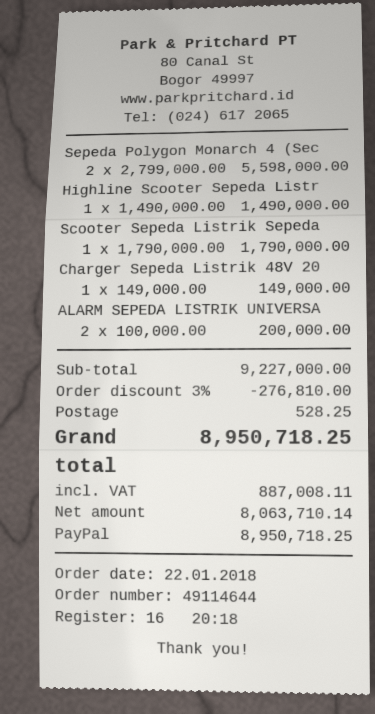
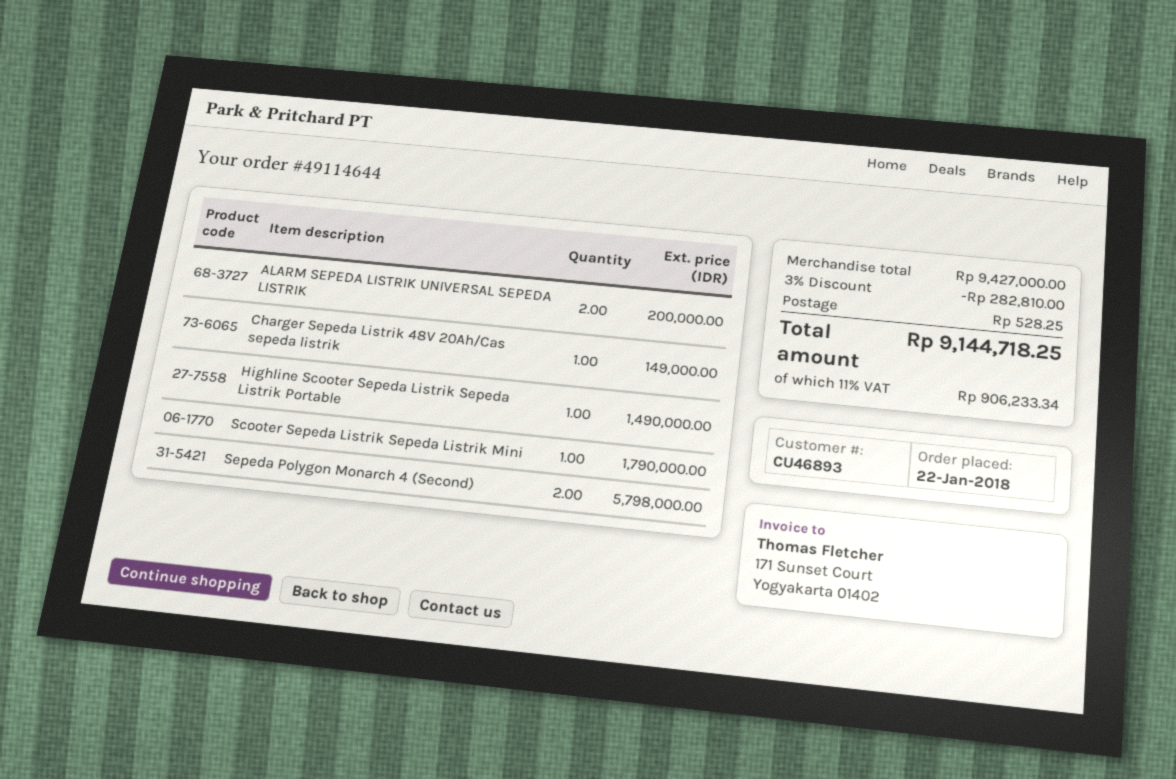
Sepeda Polygon Monarch 4 (Sec: 2 for 5598000.00 -> 2 for 5798000.00
subtotal: 9227000.00 -> 9427000.00
discount: 3% = 276810.00 -> 3% = 282810.00
tax: 887008.11 -> 906233.34
total: 8950718.25 -> 9144718.25

